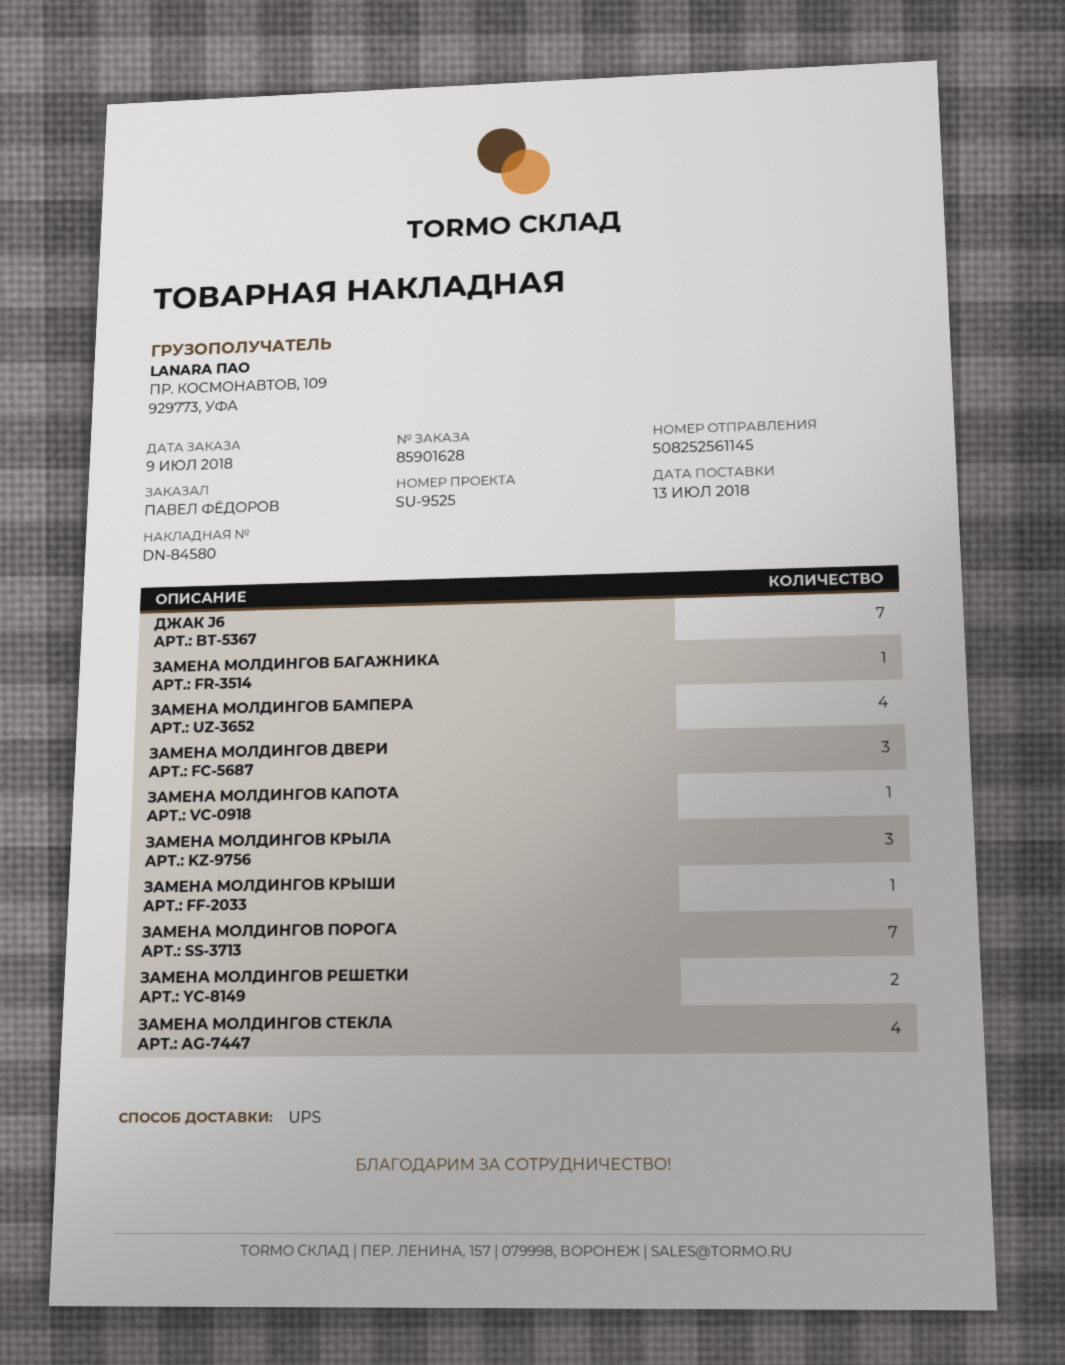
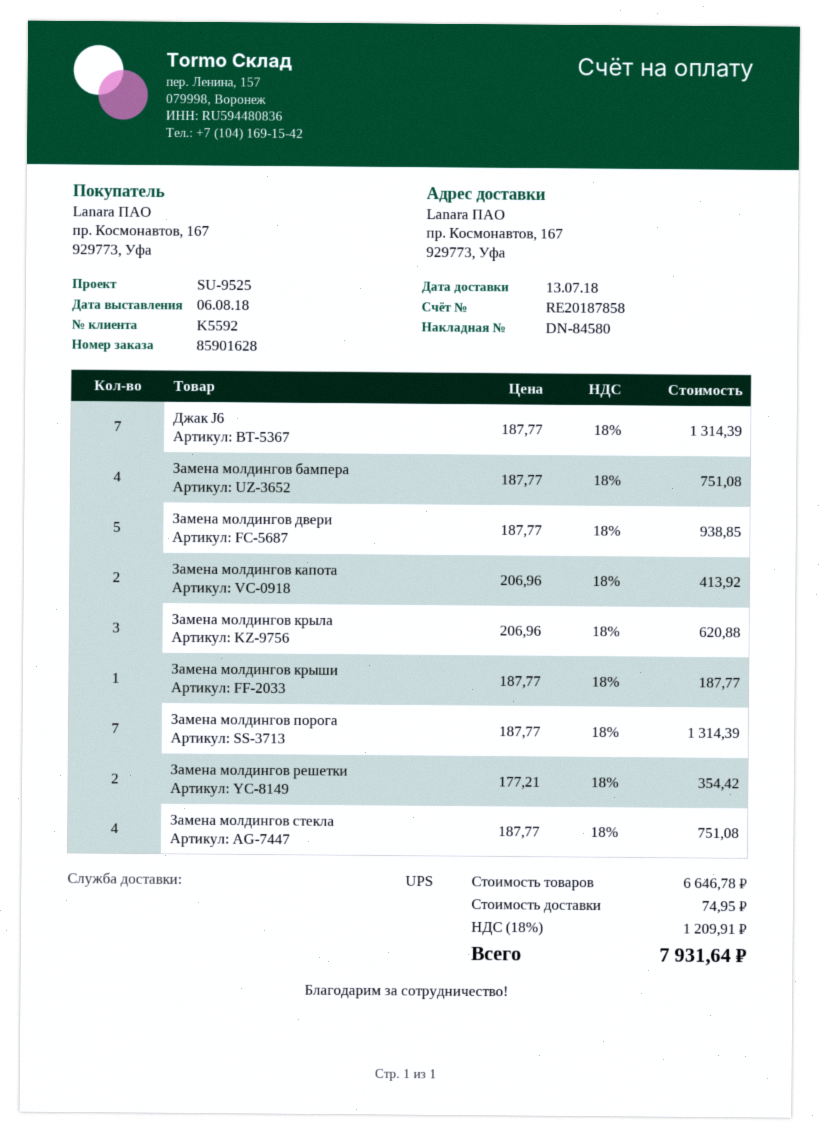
ship to: ПР. КОСМОНАВТОВ, 109, 929773, УФА -> пр. Космонавтов, 167, 929773, Уфа
ЗАМЕНА МОЛДИНГОВ БАГАЖНИКА: 1 -> none
ЗАМЕНА МОЛДИНГОВ ДВЕРИ: 3 -> 5
ЗАМЕНА МОЛДИНГОВ КАПОТА: 1 -> 2

